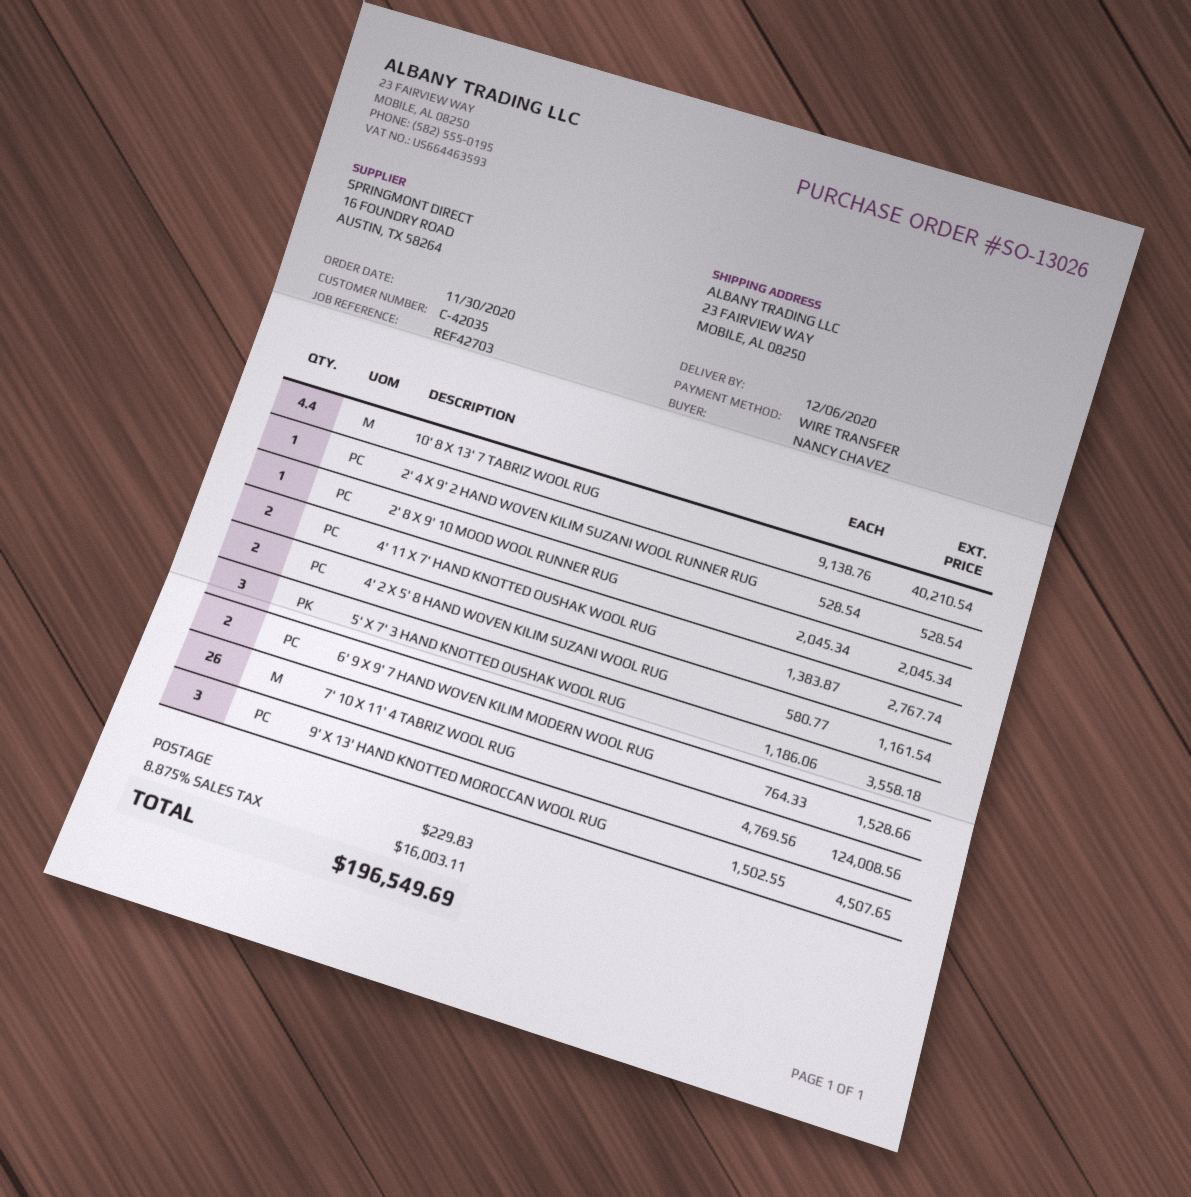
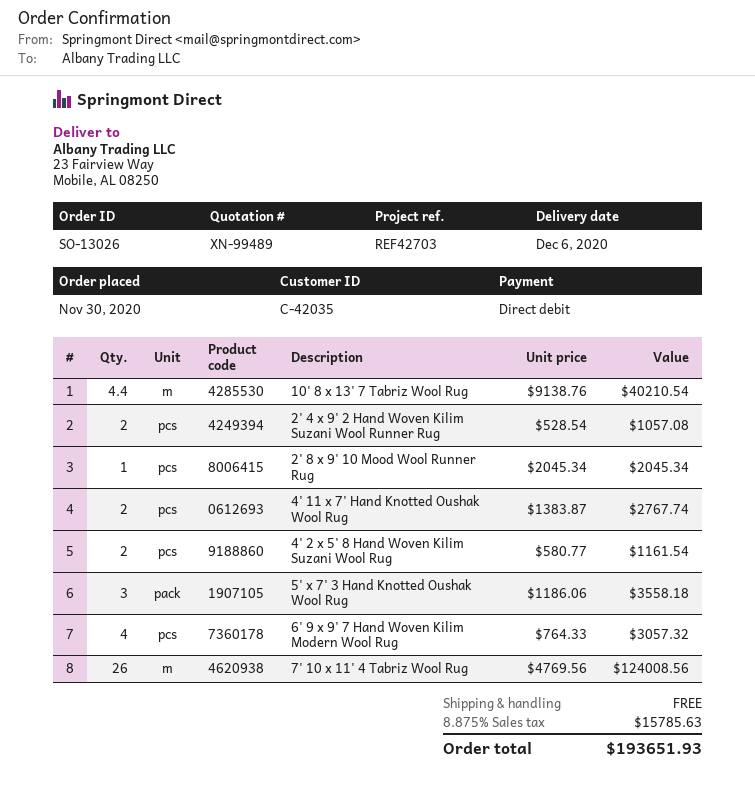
payment method: bank transfer -> direct debit
2' 4 X 9' 2 HAND WOVEN KILIM SUZANI WOOL RUNNER RUG: 1 x 528.54 = 528.54 -> 2 x 528.54 = 1057.08
6' 9 X 9' 7 HAND WOVEN KILIM MODERN WOOL RUG: 2 x 764.33 = 1528.66 -> 4 x 764.33 = 3057.32
9' X 13' HAND KNOTTED MOROCCAN WOOL RUG: 3 x 1502.55 = 4507.65 -> none
shipping: 229.83 -> 0.00
tax: 8.875% = 16003.11 -> 8.875% = 15785.63
total: 196549.69 -> 193651.93

